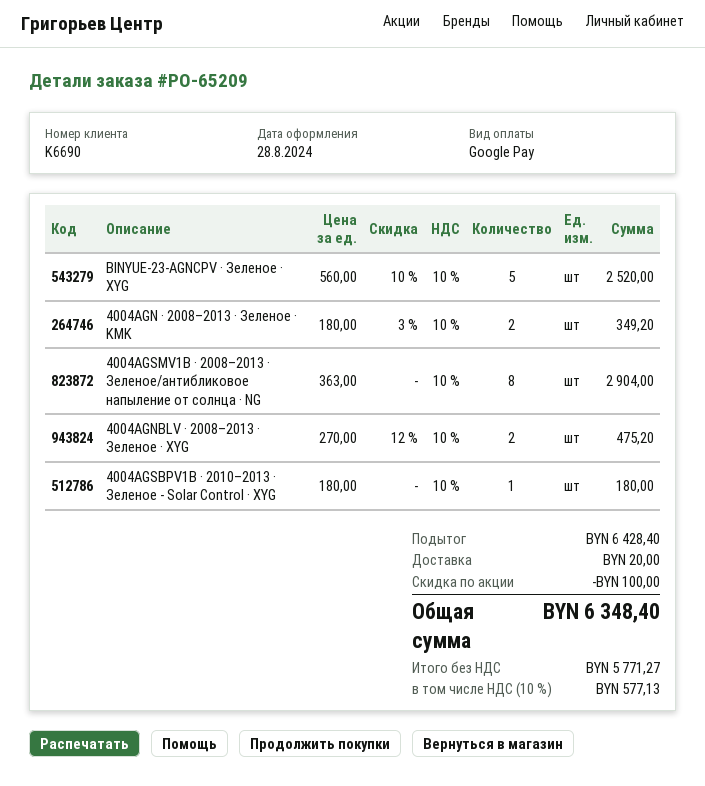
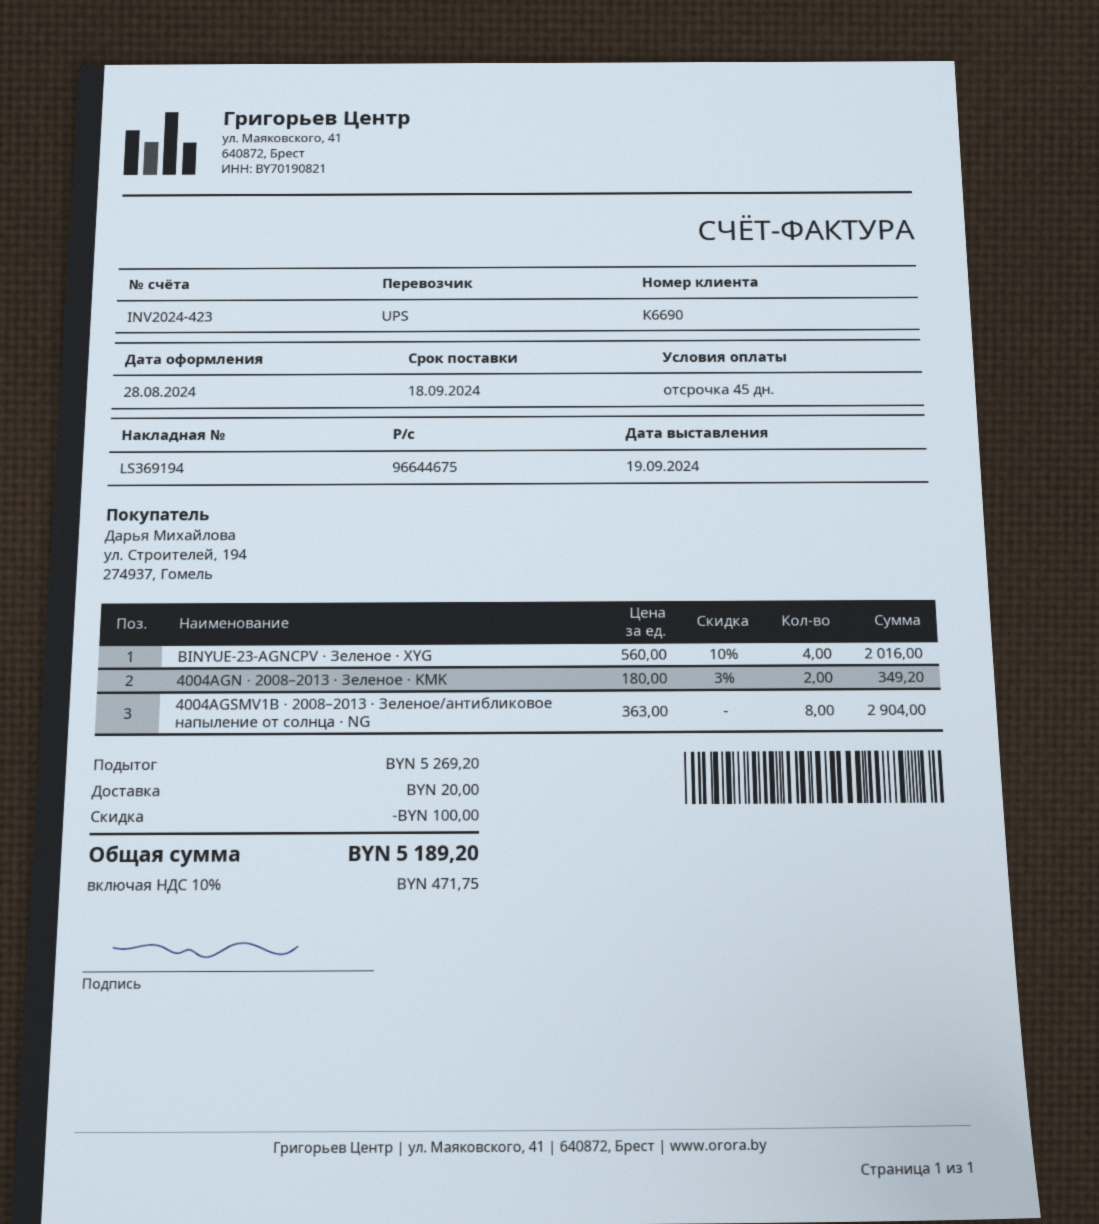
BINYUE-23-AGNCPV · Зеленое · XYG: 5 x 560.00 - 10% = 2520.00 -> 4 x 560.00 - 10% = 2016.00
4004AGNBLV · 2008–2013 · Зеленое · XYG: 2 x 270.00 - 12% = 475.20 -> none
4004AGSBPV1B · 2010–2013 · Зеленое - Solar Control · XYG: 1 x 180.00 = 180.00 -> none
subtotal: 6428.40 -> 5269.20
tax: 10% = 577.13 -> 10% = 471.75
total: 6348.40 -> 5189.20

